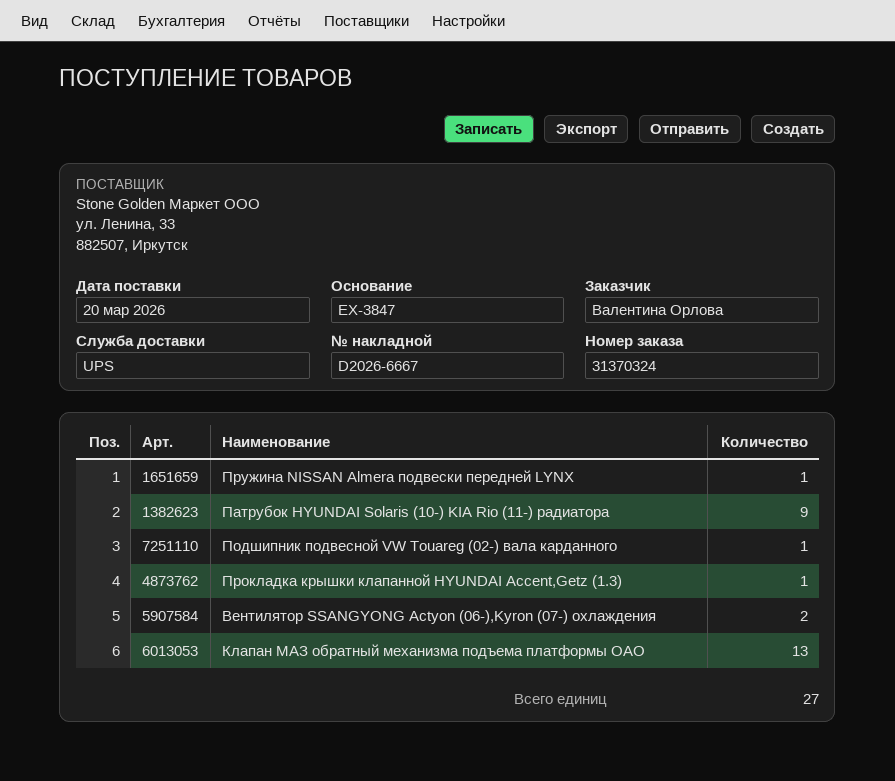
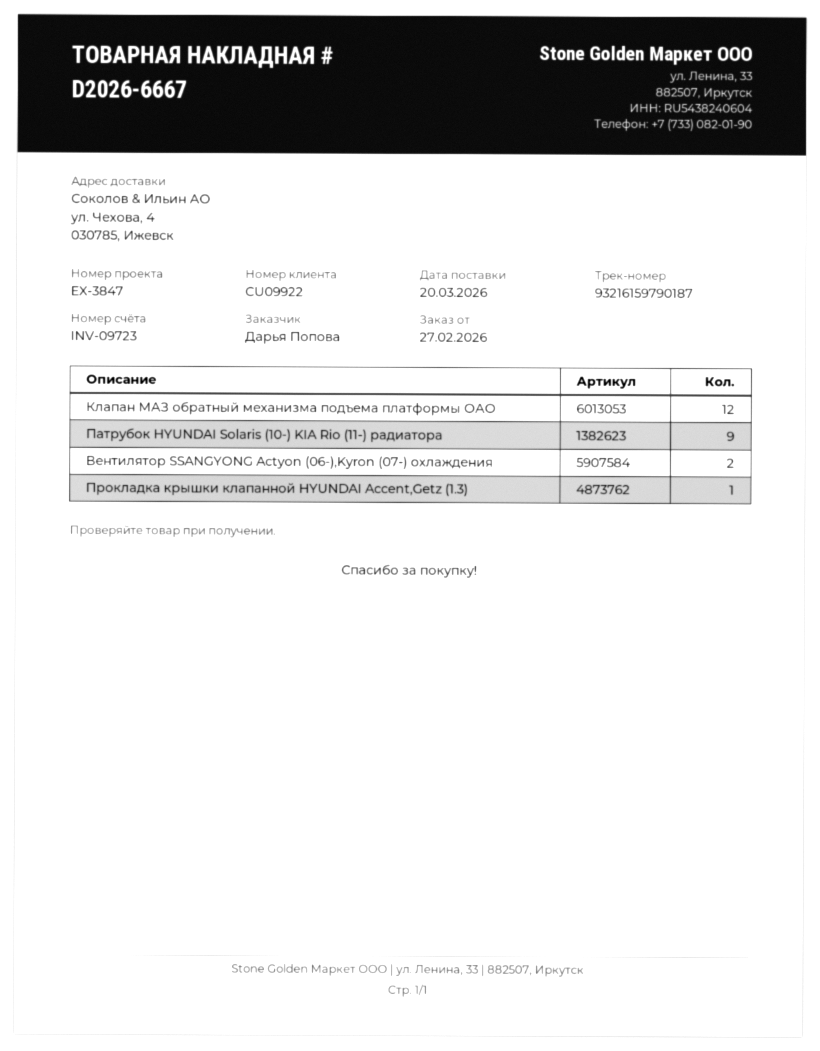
ordered by: Валентина Орлова -> Дарья Попова
Пружина NISSAN Almera подвески передней LYNX: 1 -> none
Подшипник подвесной VW Touareg (02-) вала карданного: 1 -> none
Клапан МАЗ обратный механизма подъема платформы ОАО: 13 -> 12

